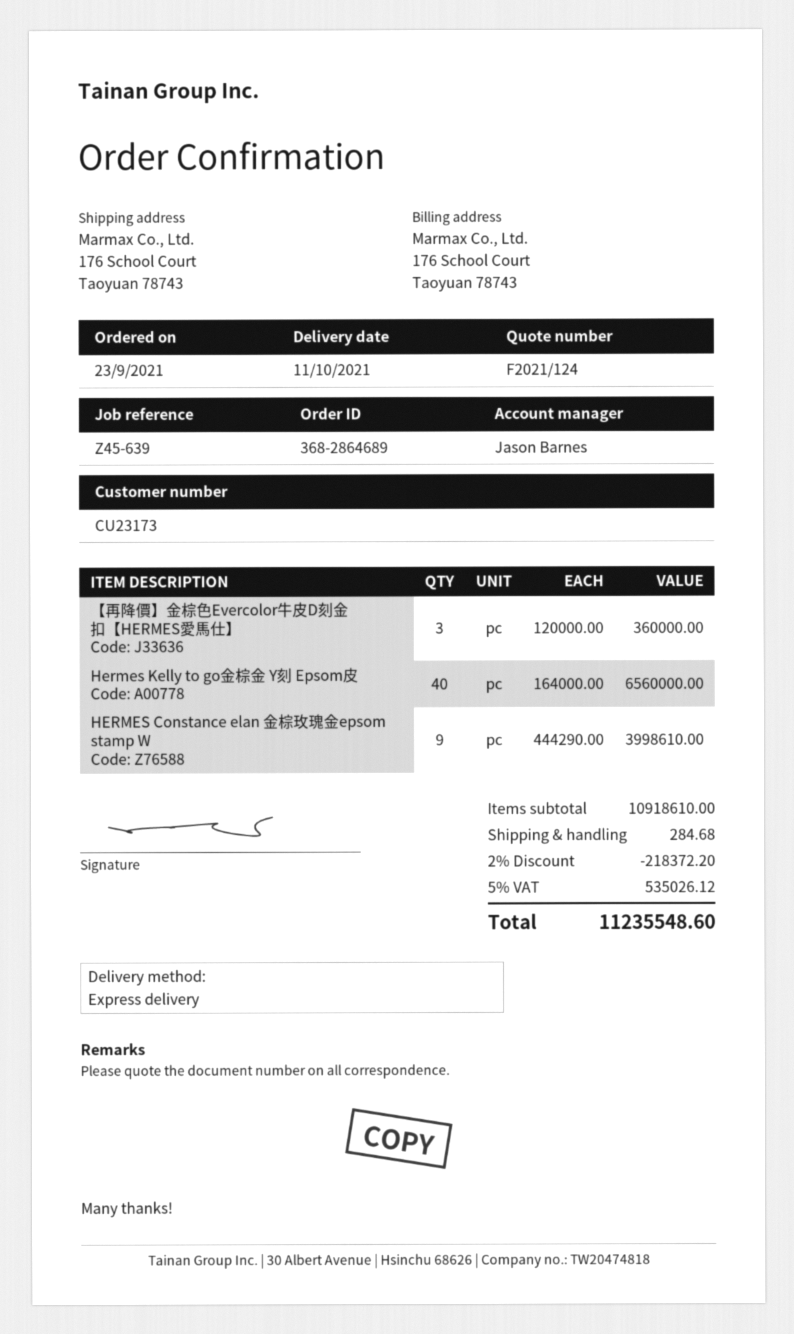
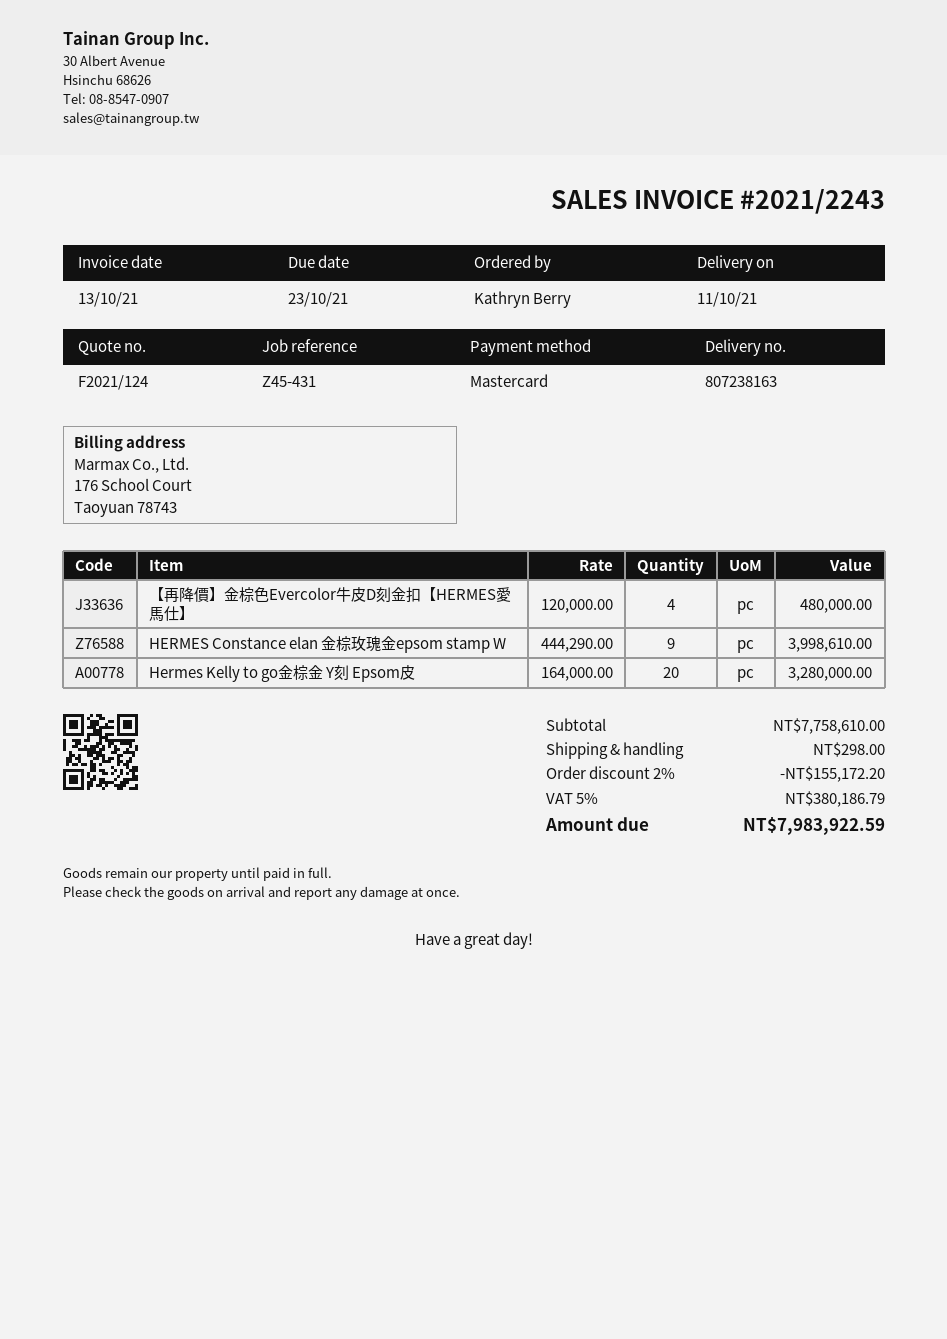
reference: Z45-639 -> Z45-431
【再降價】金棕色Evercolor牛皮D刻金扣【HERMES愛馬仕】: 3 x 120000.00 = 360000.00 -> 4 x 120000.00 = 480000.00
Hermes Kelly to go金棕金 Y刻 Epsom皮: 40 x 164000.00 = 6560000.00 -> 20 x 164000.00 = 3280000.00
subtotal: 10918610.00 -> 7758610.00
discount: 2% = 218372.20 -> 2% = 155172.20
shipping: 284.68 -> 298.00
tax: 5% = 535026.12 -> 5% = 380186.79
total: 11235548.60 -> 7983922.59

